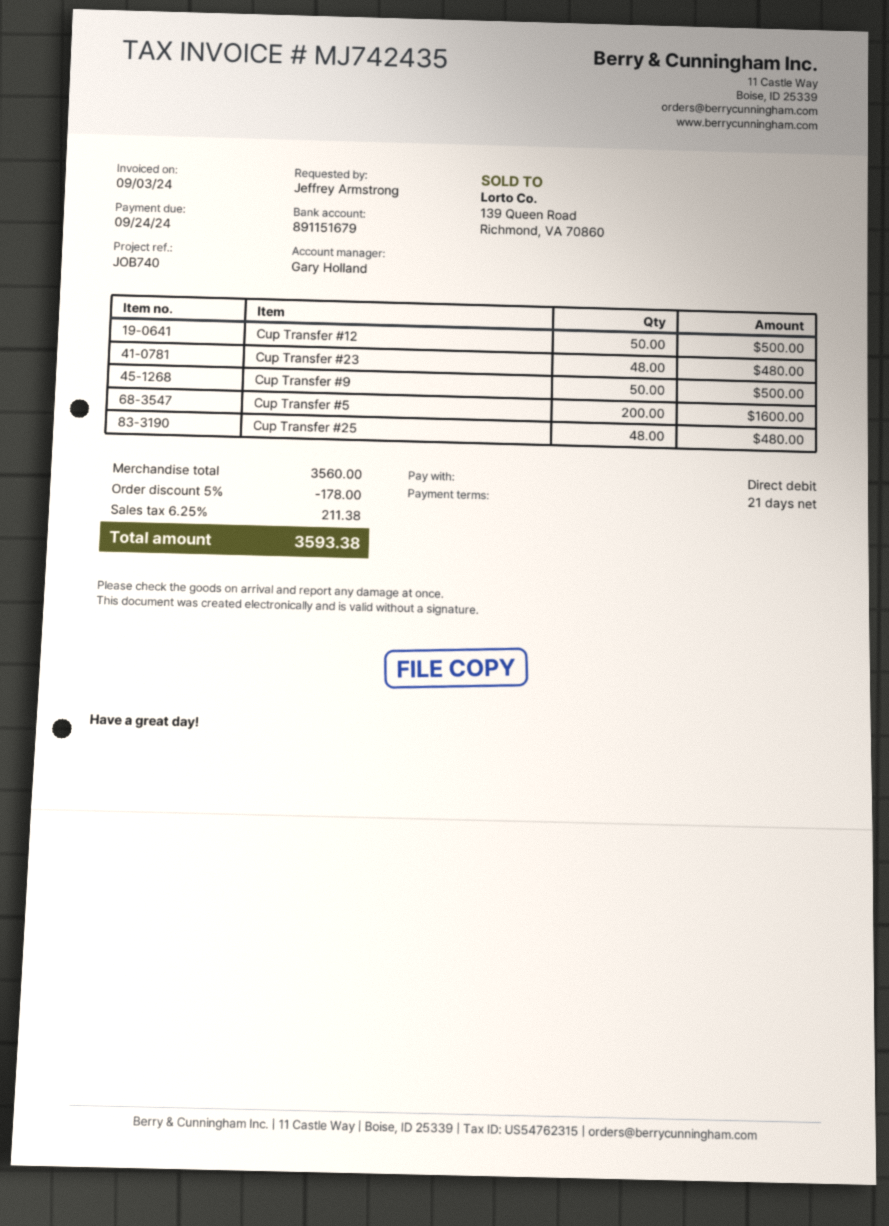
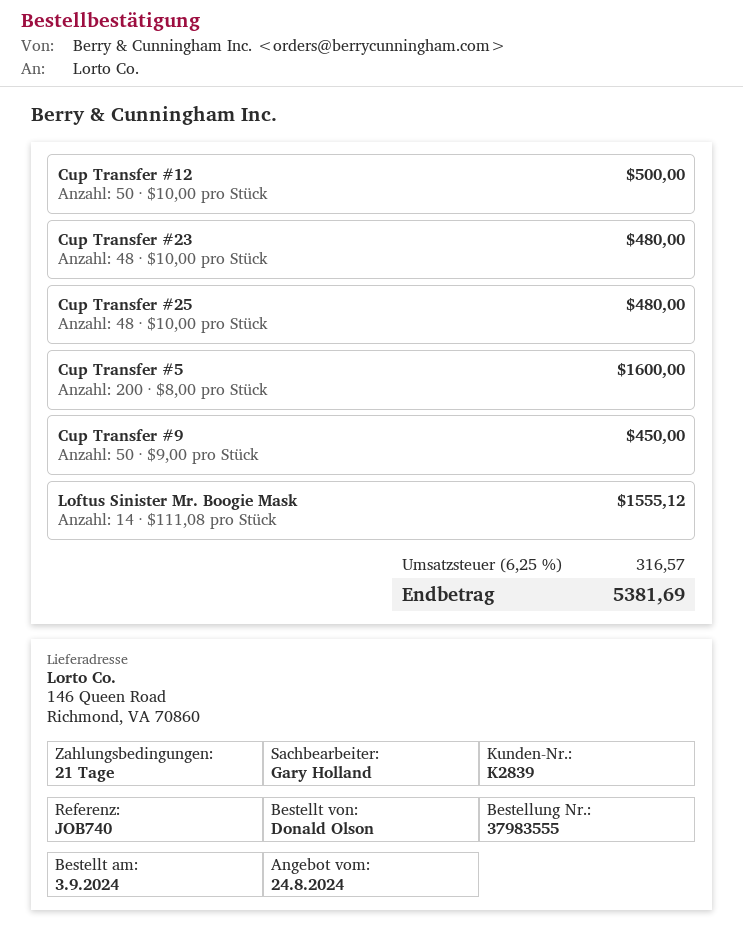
ordered by: Jeffrey Armstrong -> Donald Olson
Cup Transfer #9: 50 for 500.00 -> 50 for 450.00
Loftus Sinister Mr. Boogie Mask: none -> 14 for 1555.12
discount: 5% = 178.00 -> none
tax: 6.25% = 211.38 -> 6.25% = 316.57
total: 3593.38 -> 5381.69

